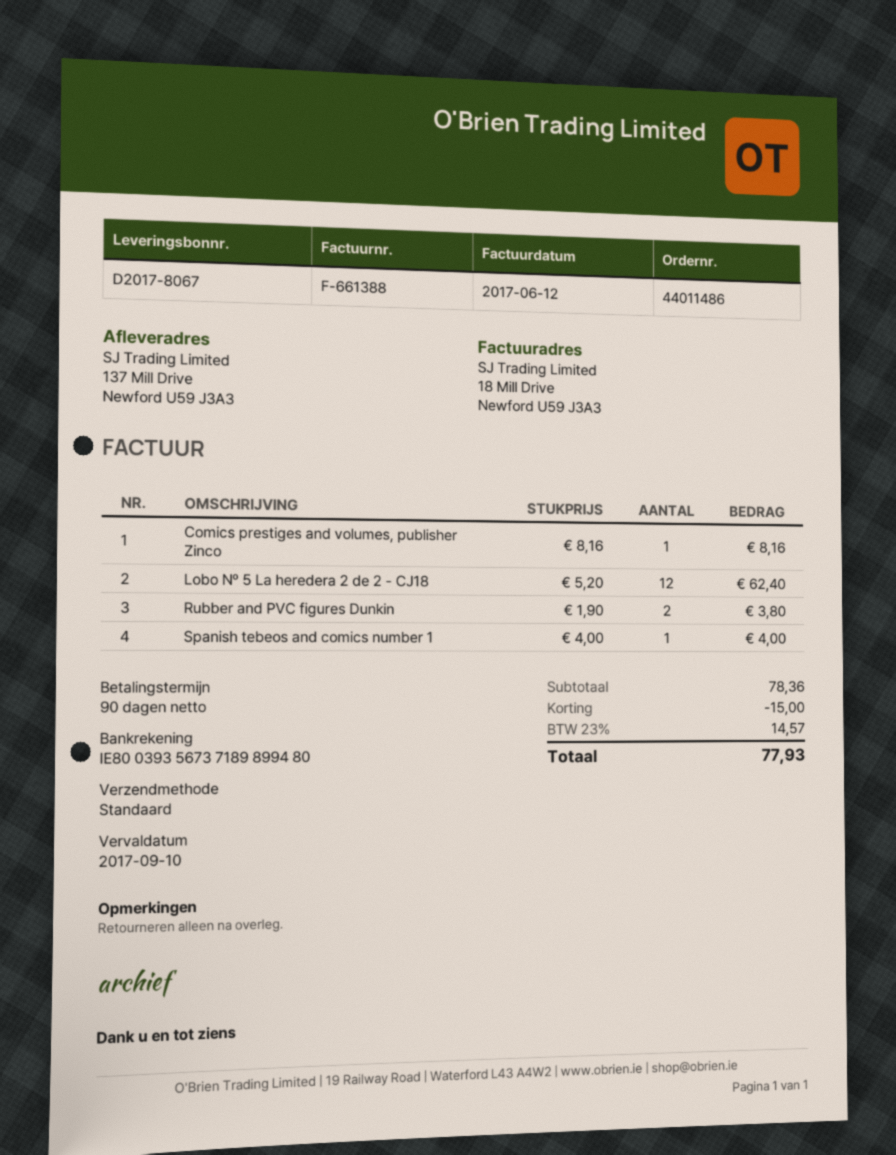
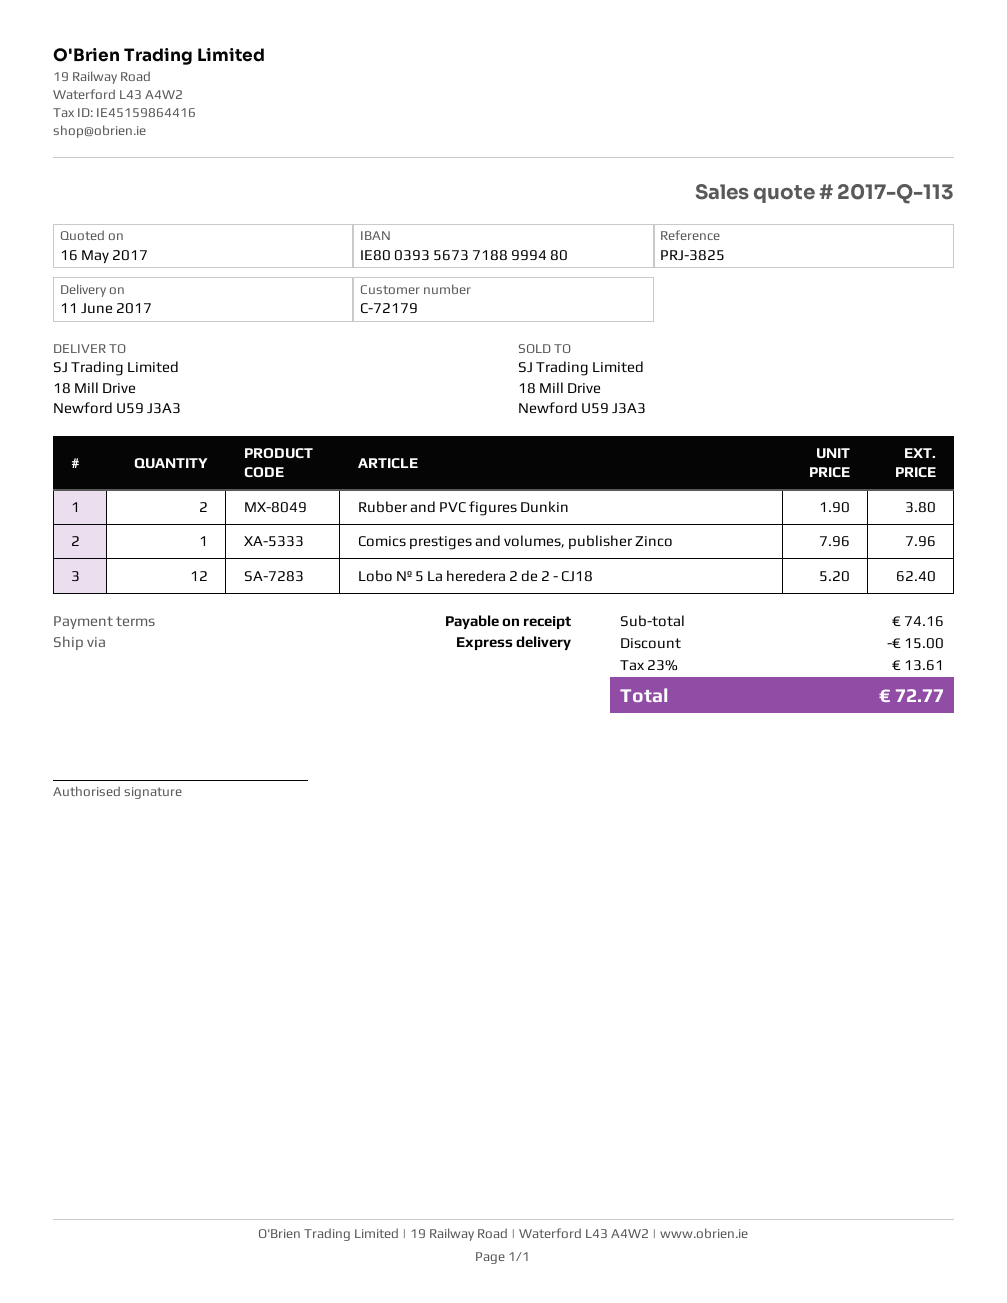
payment terms: 90 days -> on receipt
bank account: IE80039356737189899480 -> IE80039356737188999480
shipping method: standard -> express
ship to: 137 Mill Drive, Newford U59 J3A3 -> 18 Mill Drive, Newford U59 J3A3
Comics prestiges and volumes, publisher Zinco: 1 x 8.16 = 8.16 -> 1 x 7.96 = 7.96
Spanish tebeos and comics number 1: 1 x 4.00 = 4.00 -> none
subtotal: 78.36 -> 74.16
tax: 23% = 14.57 -> 23% = 13.61
total: 77.93 -> 72.77

